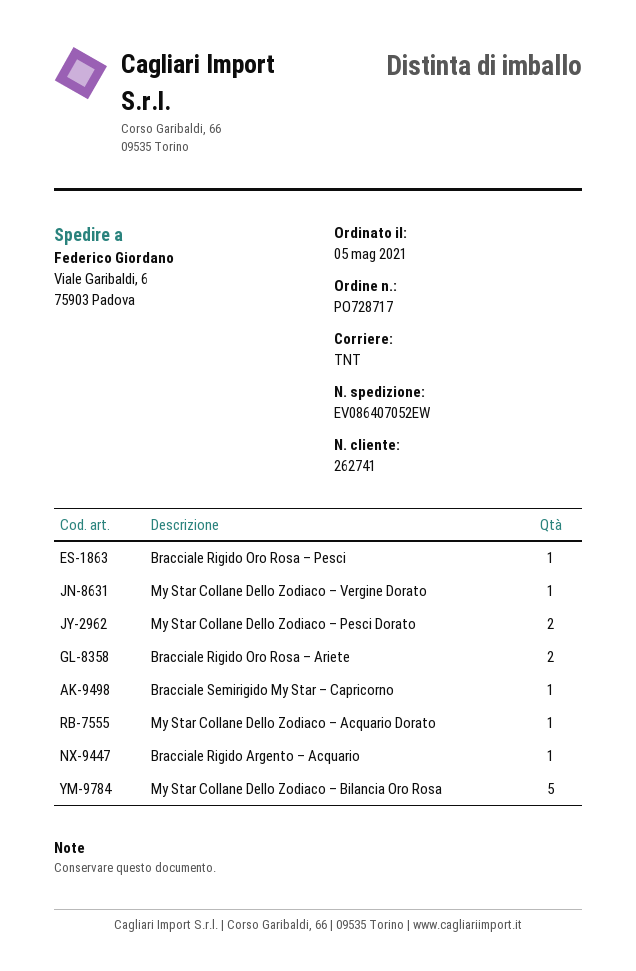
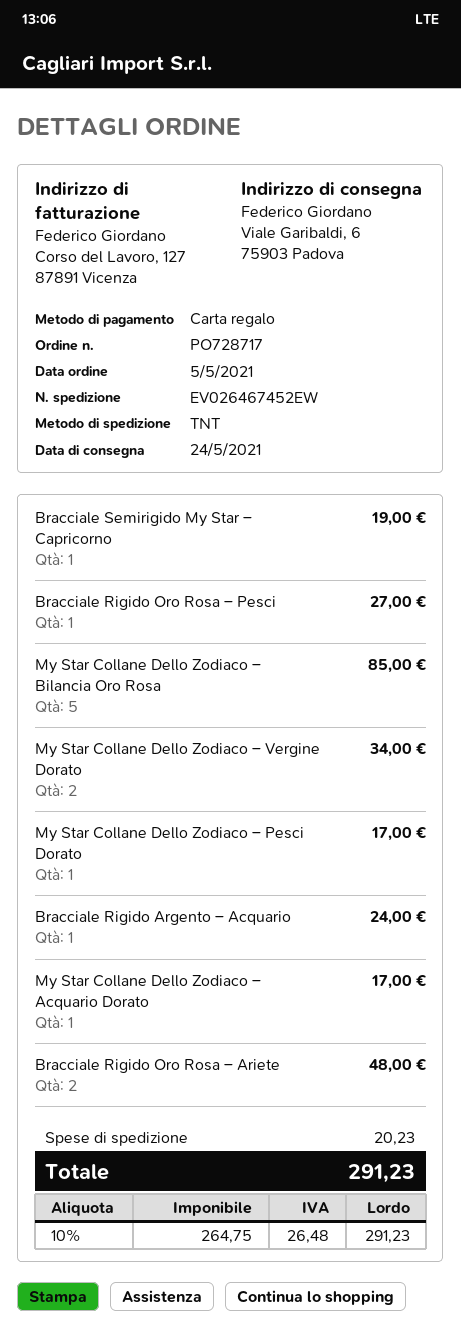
tracking number: EV086407052EW -> EV026467452EW
My Star Collane Dello Zodiaco – Vergine Dorato: 1 -> 2
My Star Collane Dello Zodiaco – Pesci Dorato: 2 -> 1

